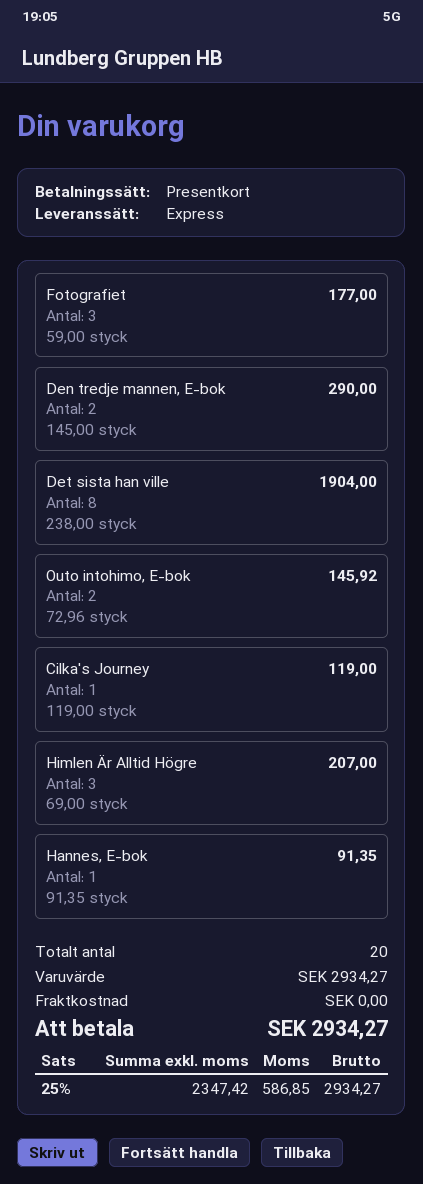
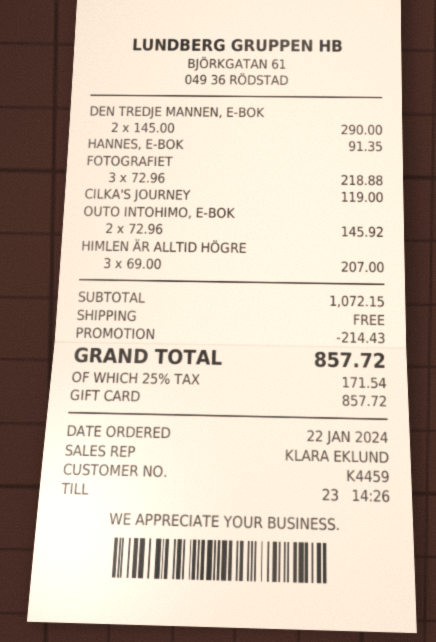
Fotografiet: 3 x 59.00 = 177.00 -> 3 x 72.96 = 218.88
Det sista han ville: 8 x 238.00 = 1904.00 -> none
subtotal: 2934.27 -> 1072.15
discount: none -> 214.43
tax: 25% = 586.85 -> 25% = 171.54
total: 2934.27 -> 857.72

